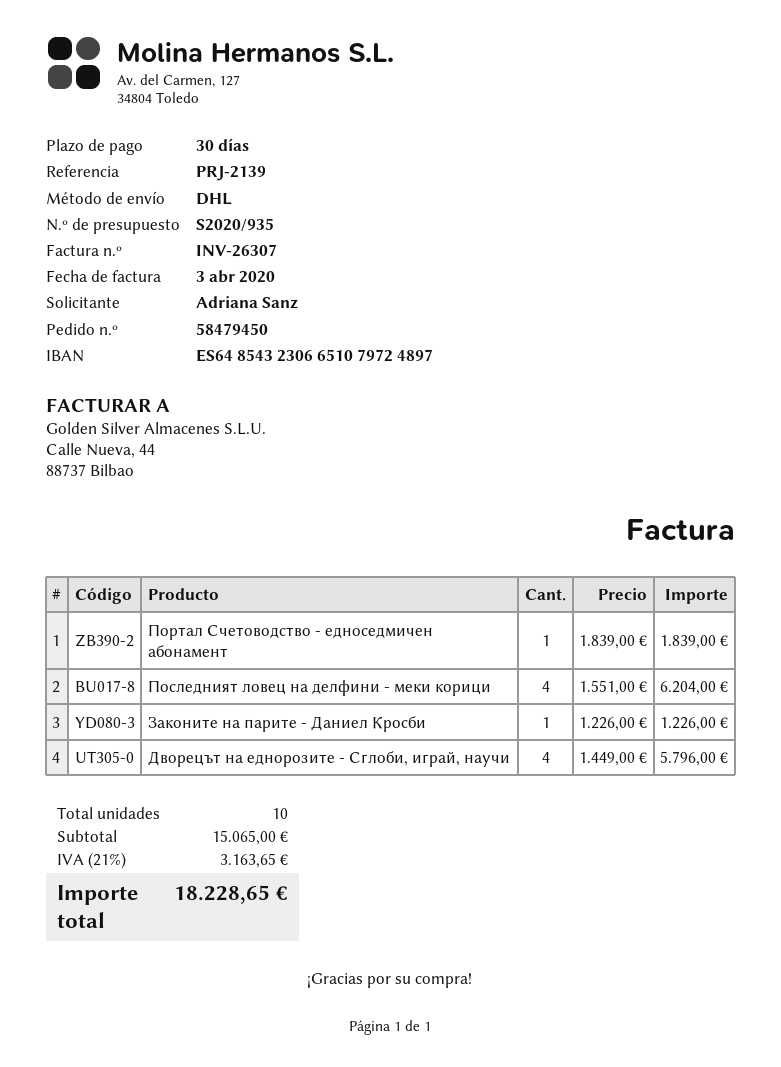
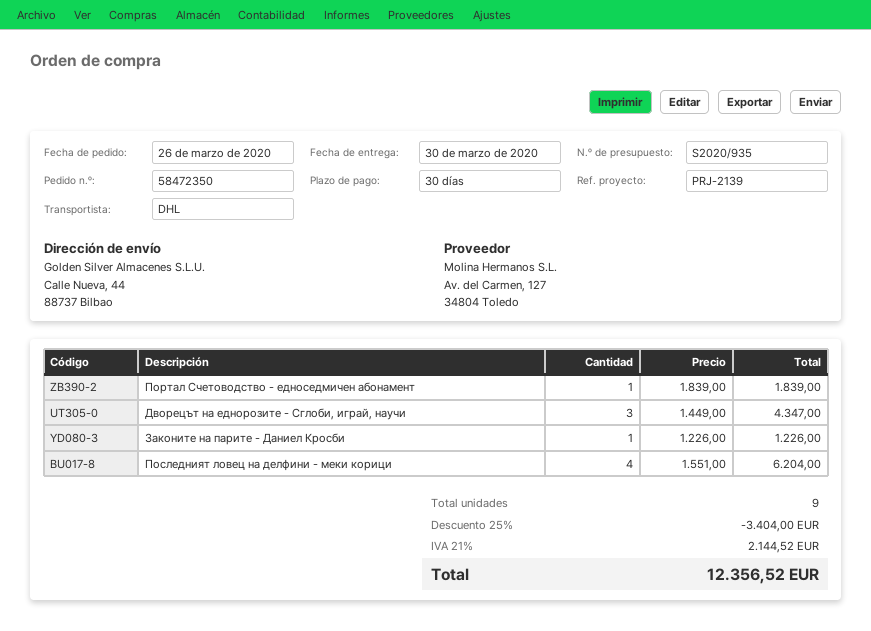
order number: 58479450 -> 58472350
Дворецът на еднорозите - Сглоби, играй, научи: 4 x 1449.00 = 5796.00 -> 3 x 1449.00 = 4347.00
total quantity: 10 -> 9
discount: none -> 25% = 3404.00
tax: 21% = 3163.65 -> 21% = 2144.52
total: 18228.65 -> 12356.52

